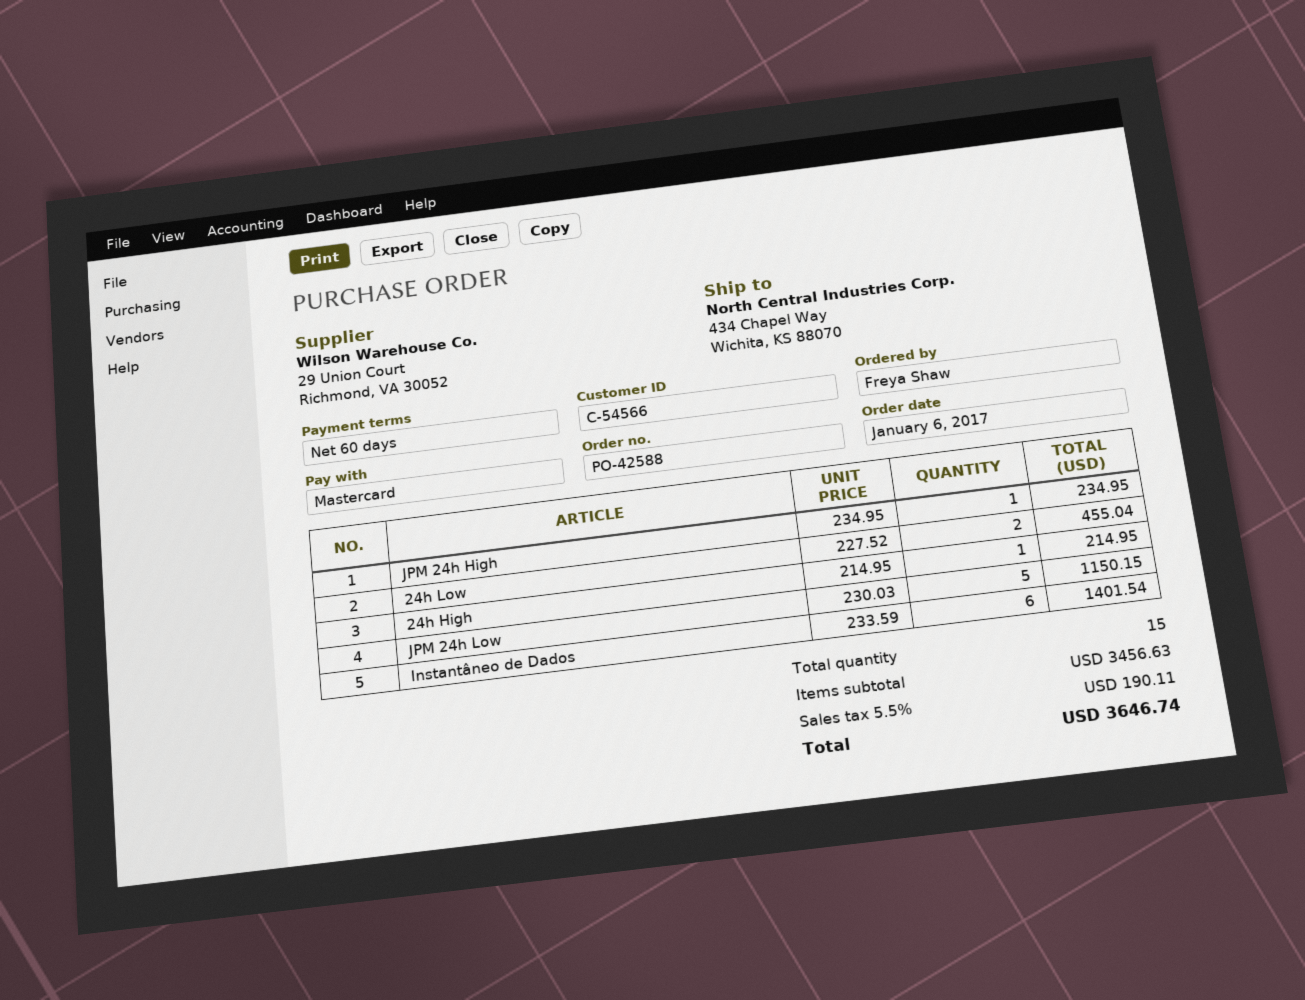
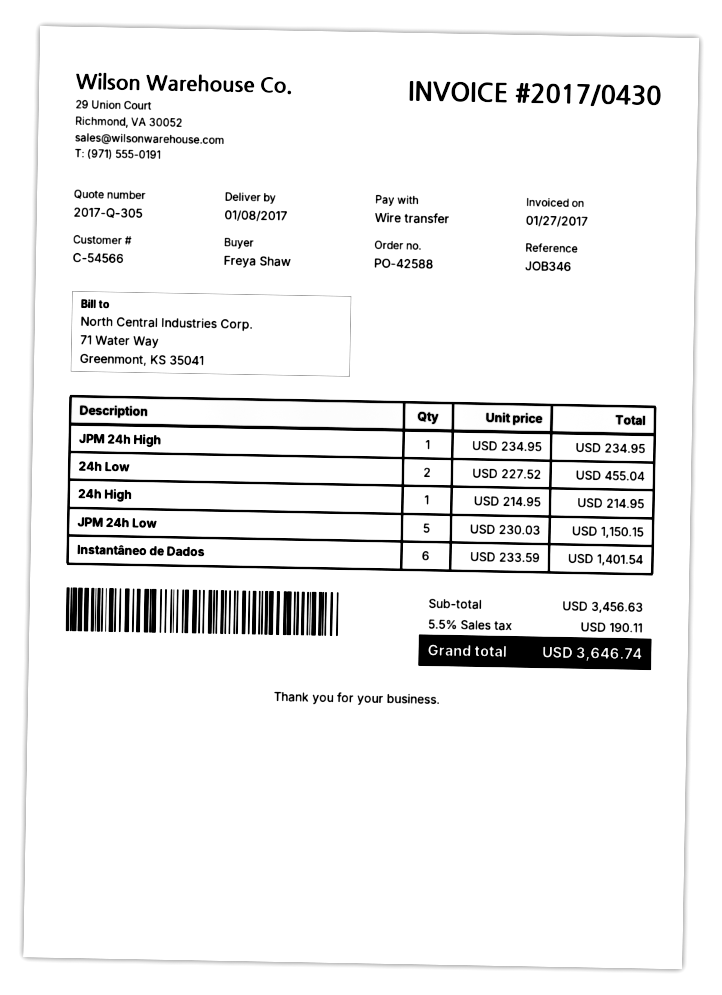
payment method: Mastercard -> bank transfer

